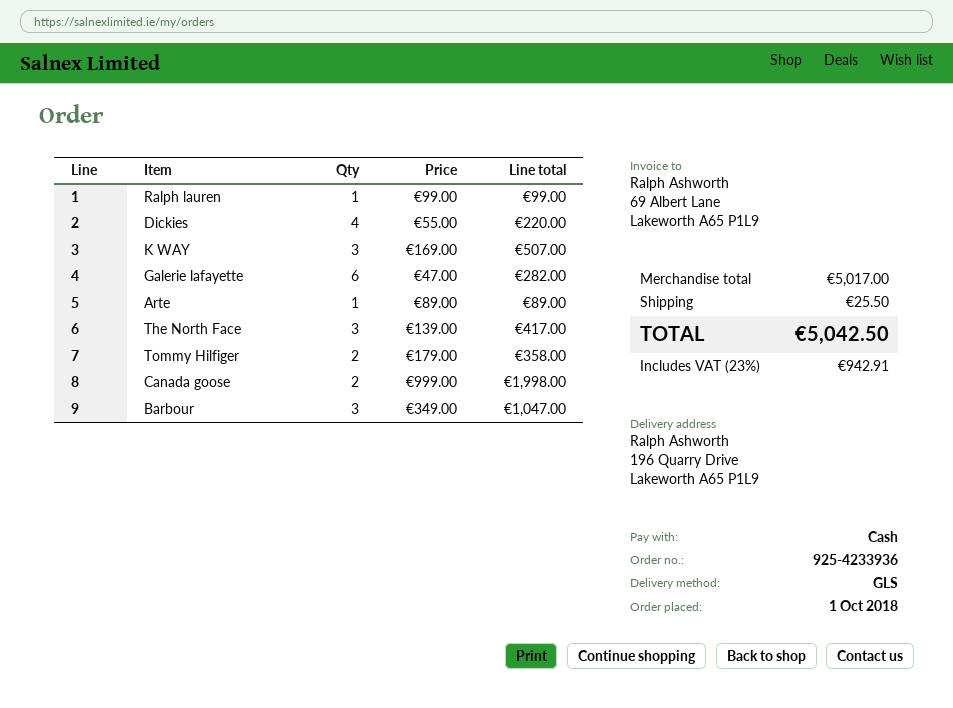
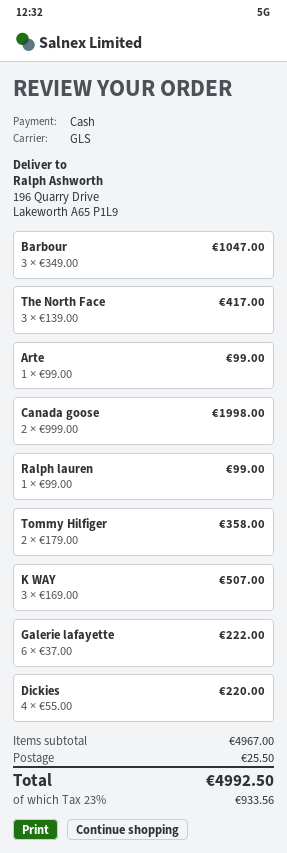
Galerie lafayette: 6 x 47.00 = 282.00 -> 6 x 37.00 = 222.00
Arte: 1 x 89.00 = 89.00 -> 1 x 99.00 = 99.00
subtotal: 5017.00 -> 4967.00
tax: 23% = 942.91 -> 23% = 933.56
total: 5042.50 -> 4992.50

